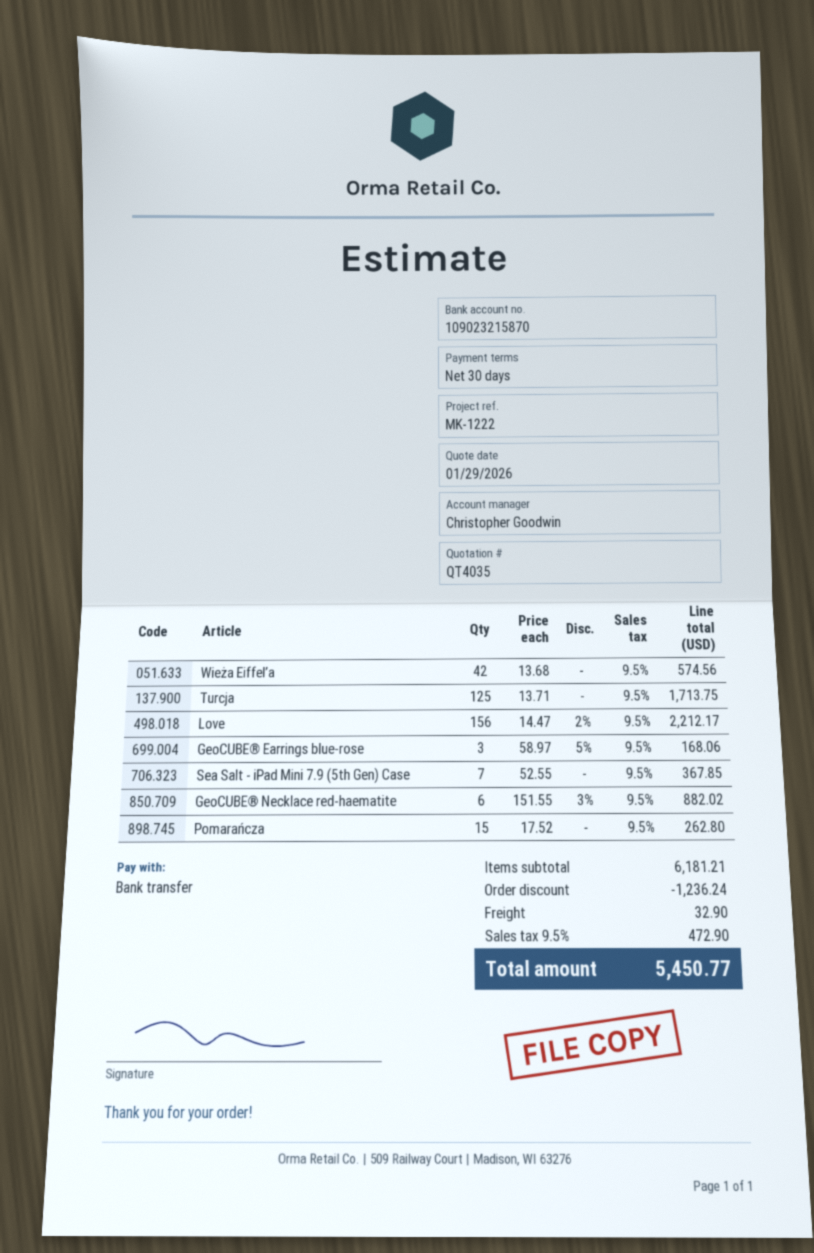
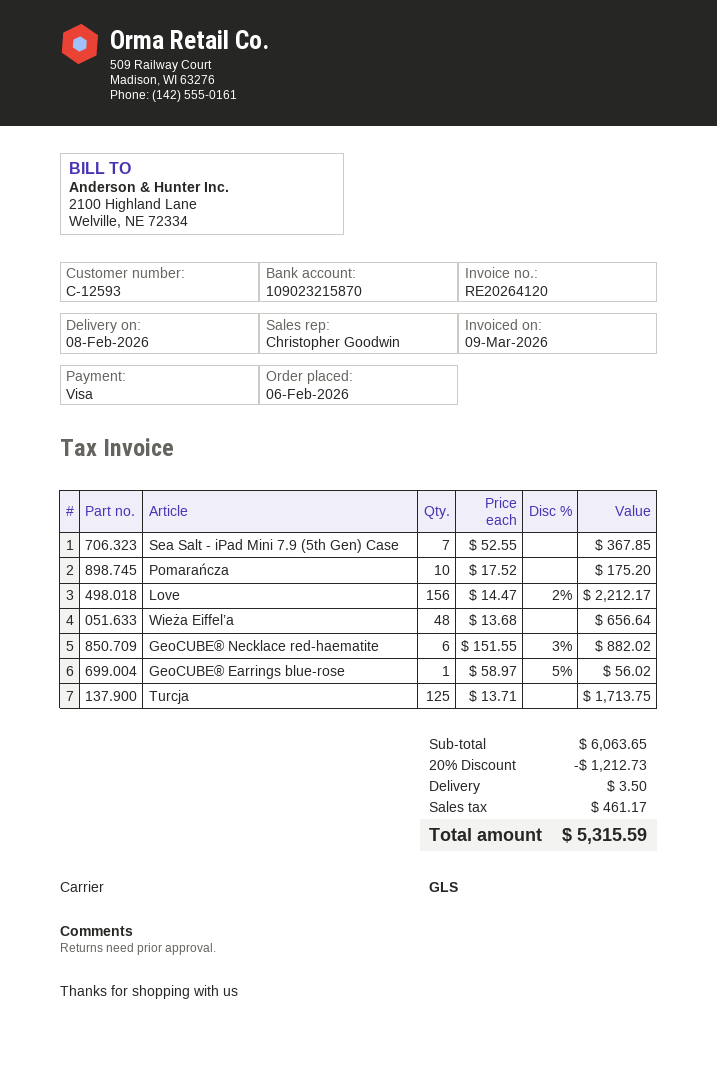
payment method: bank transfer -> Visa
Wieża Eiffel’a: 42 x 13.68 = 574.56 -> 48 x 13.68 = 656.64
GeoCUBE® Earrings blue-rose: 3 x 58.97 - 5% = 168.06 -> 1 x 58.97 - 5% = 56.02
Pomarańcza: 15 x 17.52 = 262.80 -> 10 x 17.52 = 175.20
subtotal: 6181.21 -> 6063.65
discount: 1236.24 -> 1212.73
shipping: 32.90 -> 3.50
tax: 472.90 -> 461.17
total: 5450.77 -> 5315.59

